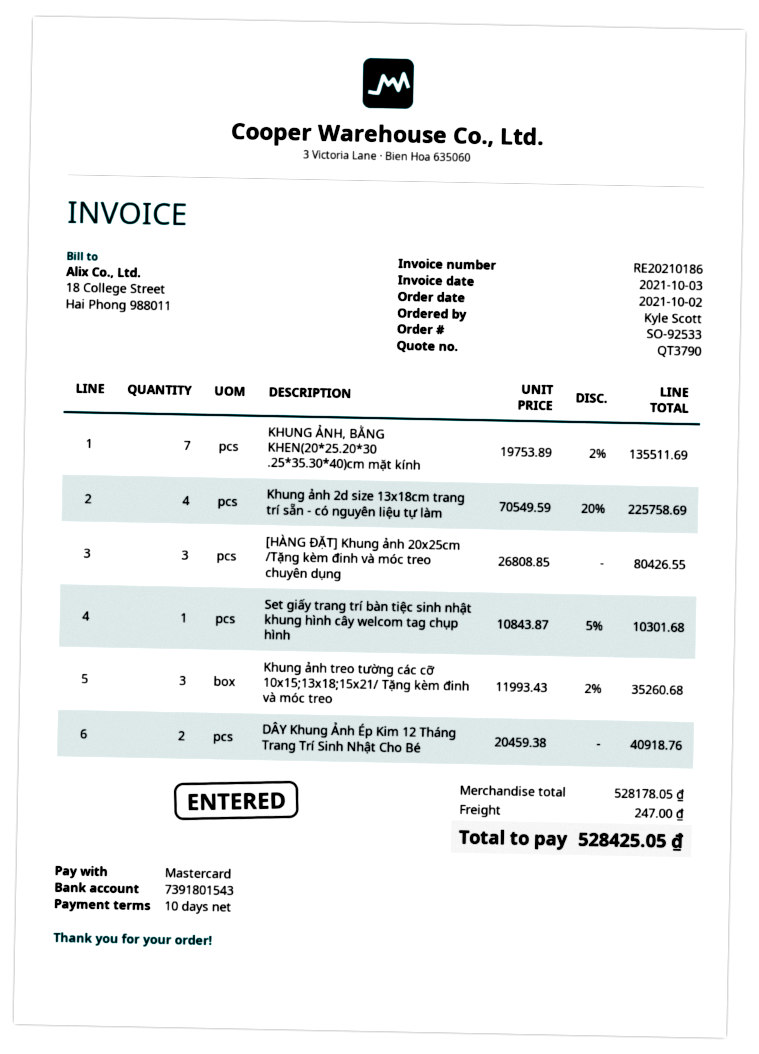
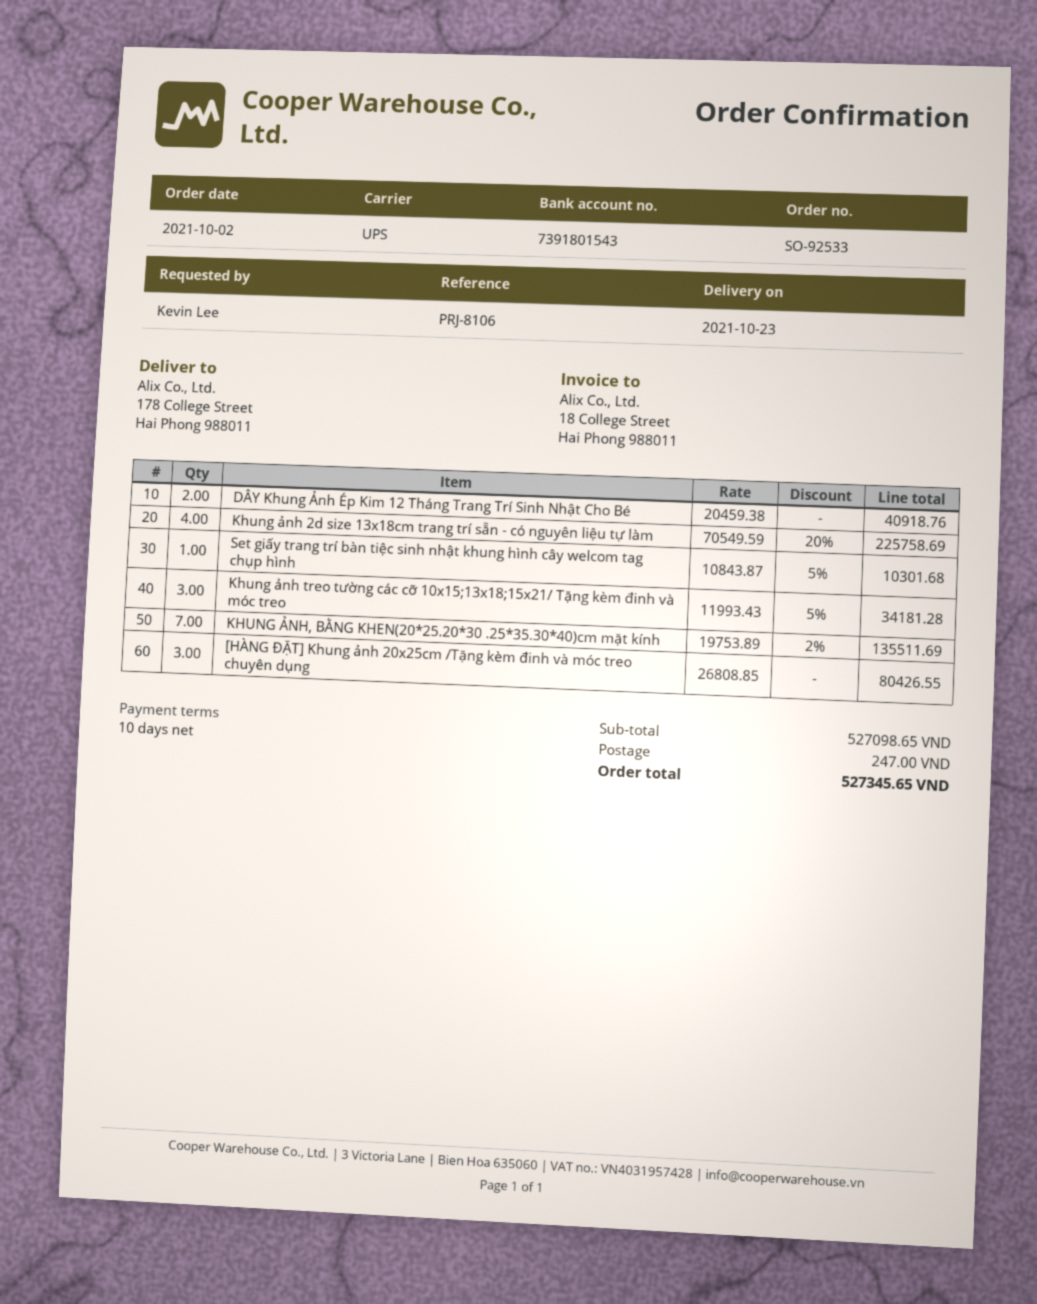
ordered by: Kyle Scott -> Kevin Lee
Khung ảnh treo tường các cỡ 10x15;13x18;15x21/ Tặng kèm đinh và móc treo: 3 x 11993.43 - 2% = 35260.68 -> 3 x 11993.43 - 5% = 34181.28
subtotal: 528178.05 -> 527098.65
total: 528425.05 -> 527345.65

